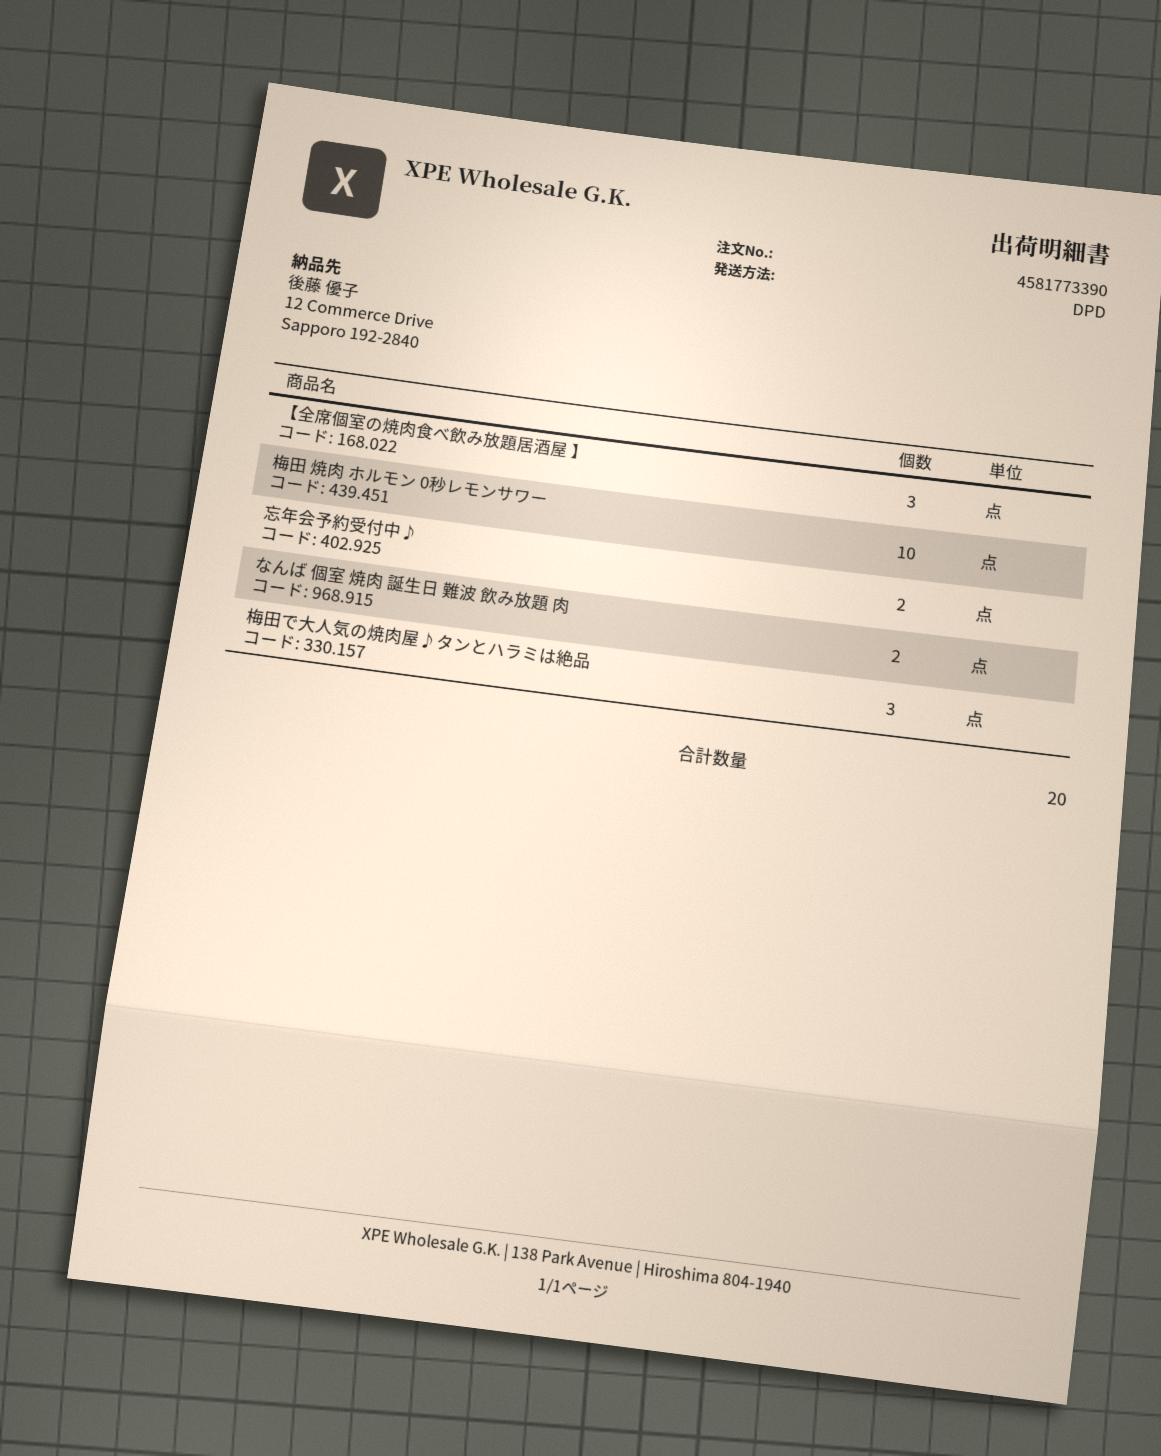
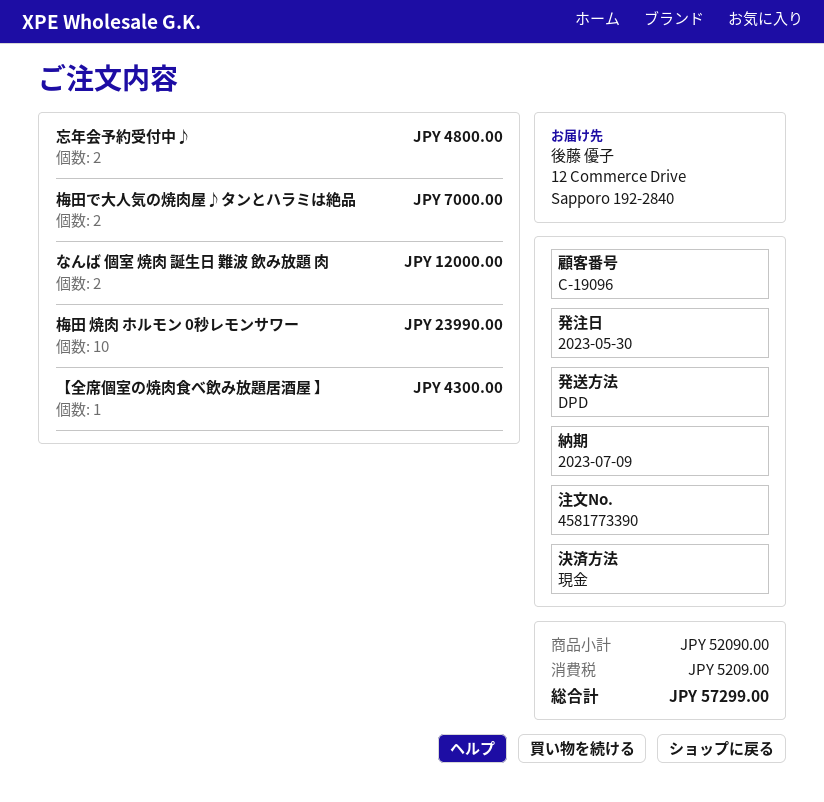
【全席個室の焼肉食べ飲み放題居酒屋 】: 3 -> 1
梅田で大人気の焼肉屋♪タンとハラミは絶品: 3 -> 2

